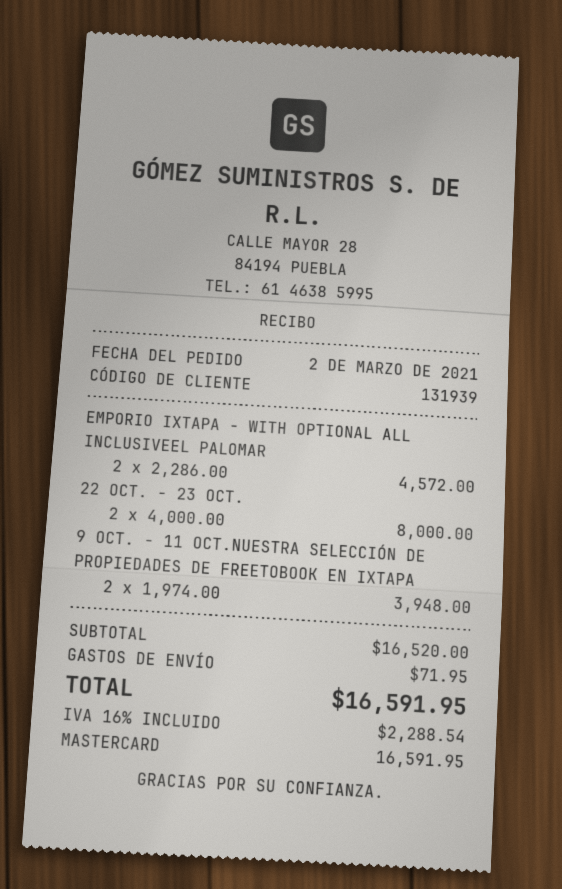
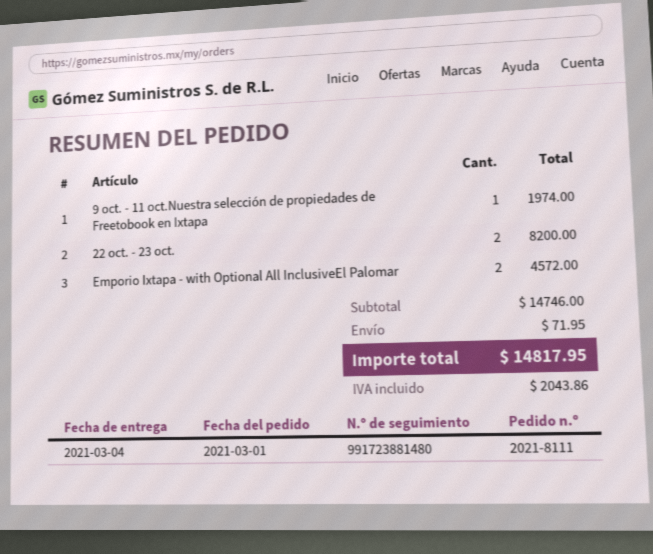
order date: 2021-03-02 -> 2021-03-01
22 OCT. - 23 OCT.: 2 for 8000.00 -> 2 for 8200.00
9 OCT. - 11 OCT.NUESTRA SELECCIÓN DE PROPIEDADES DE FREETOBOOK EN IXTAPA: 2 for 3948.00 -> 1 for 1974.00
subtotal: 16520.00 -> 14746.00
tax: 2288.54 -> 2043.86
total: 16591.95 -> 14817.95

